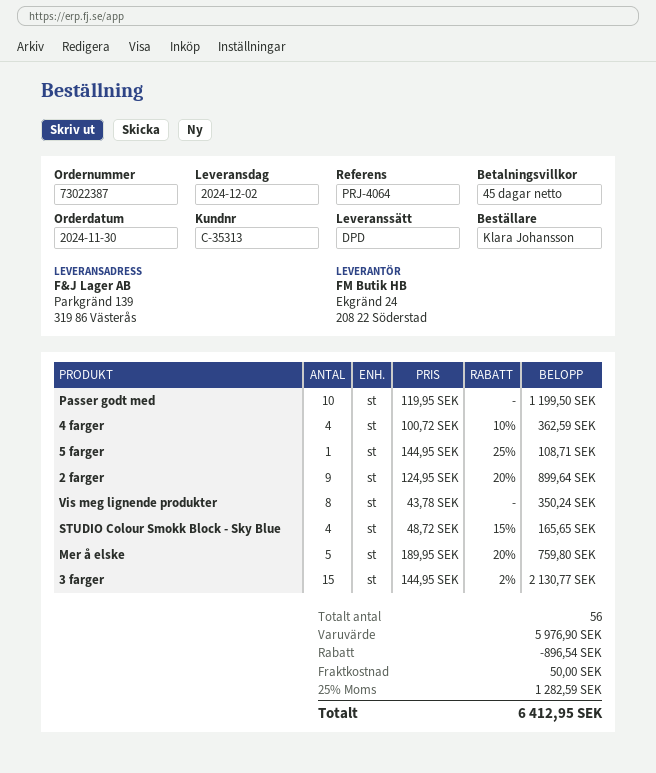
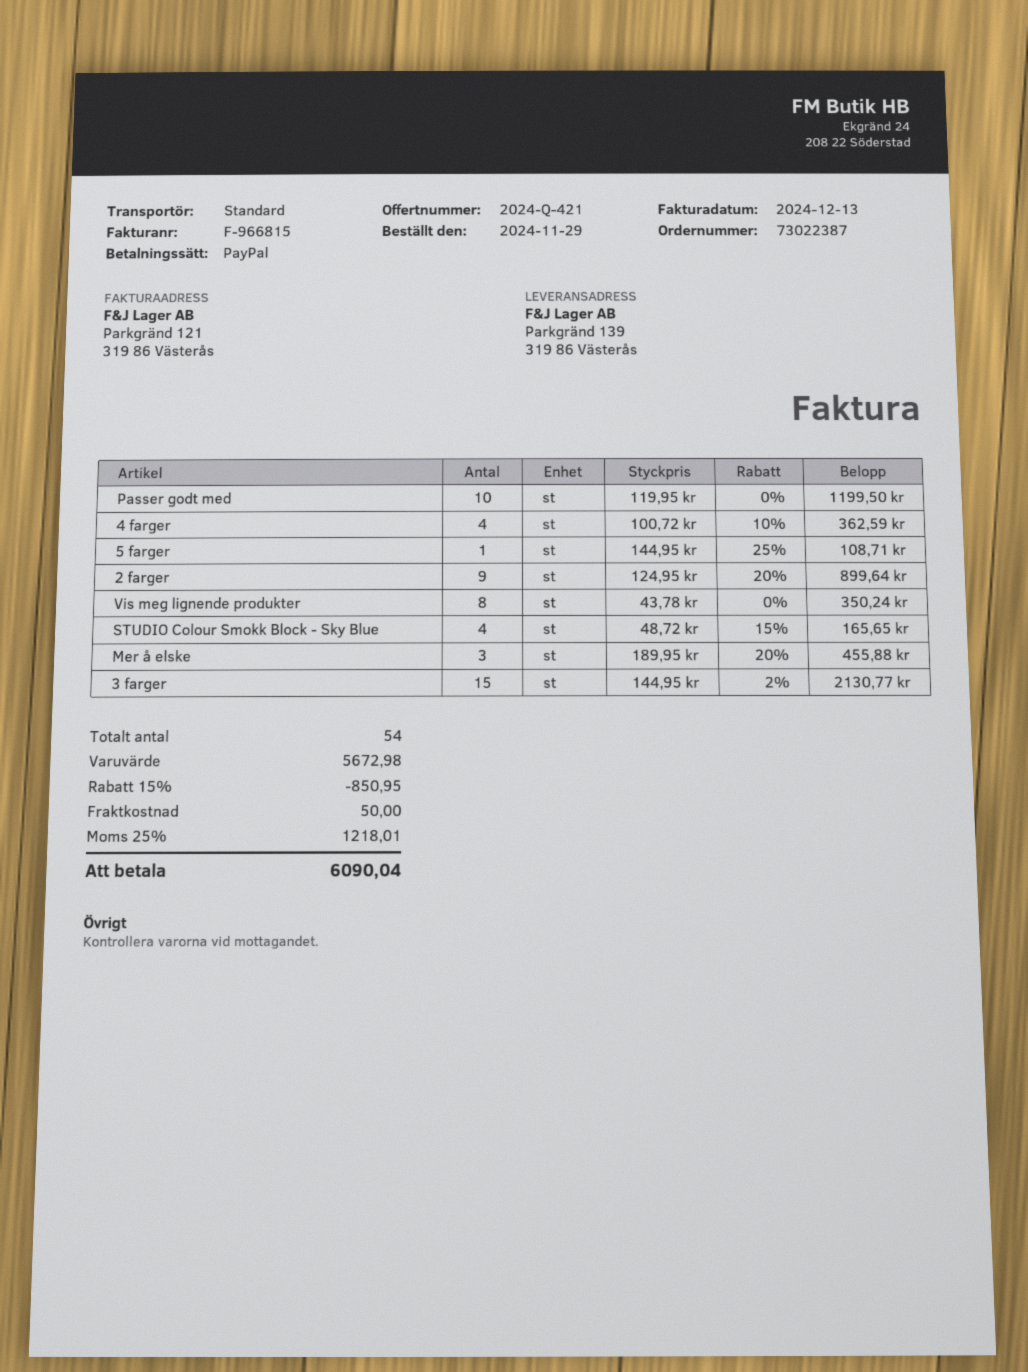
order date: 2024-11-30 -> 2024-11-29
shipping method: DPD -> standard
Mer å elske: 5 x 189.95 - 20% = 759.80 -> 3 x 189.95 - 20% = 455.88
total quantity: 56 -> 54
subtotal: 5976.90 -> 5672.98
discount: 896.54 -> 850.95
tax: 25% = 1282.59 -> 25% = 1218.01
total: 6412.95 -> 6090.04

